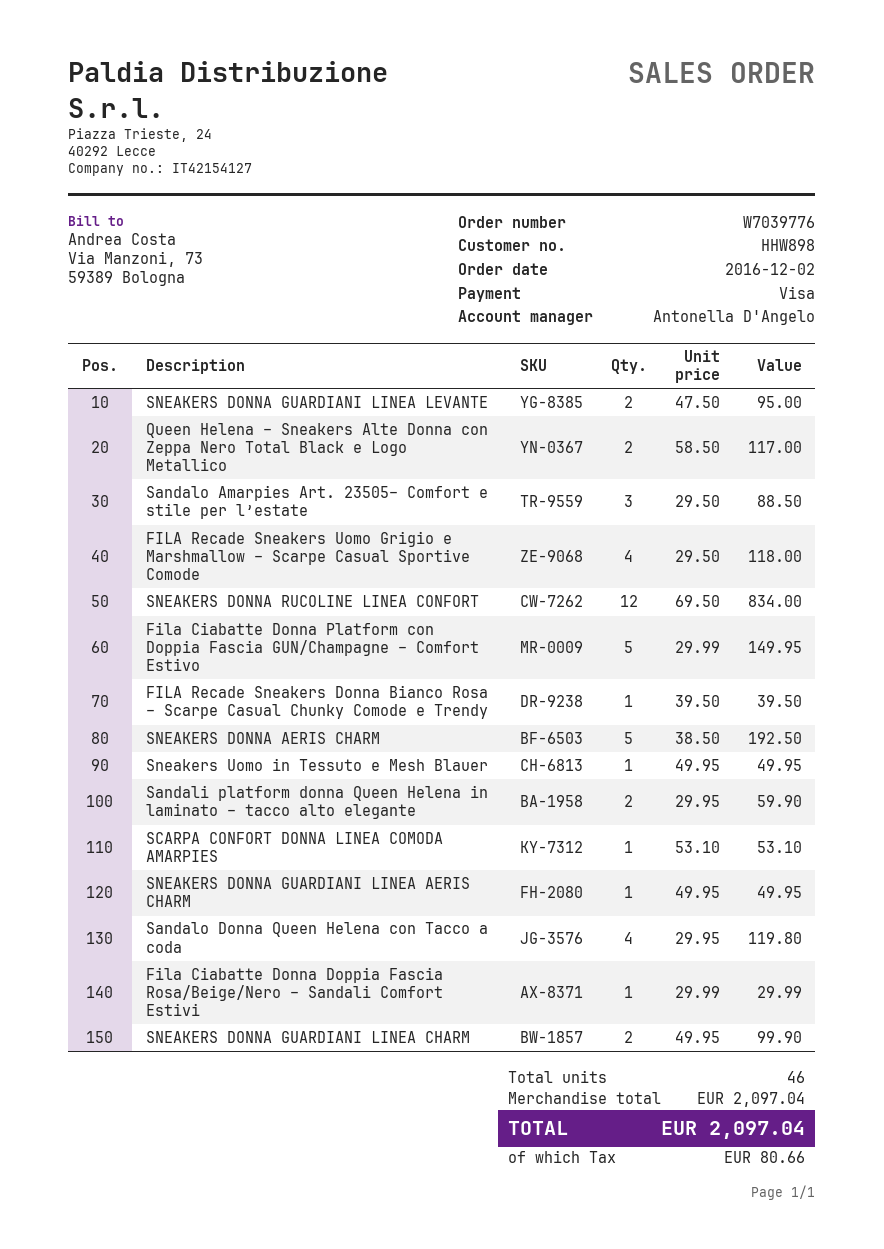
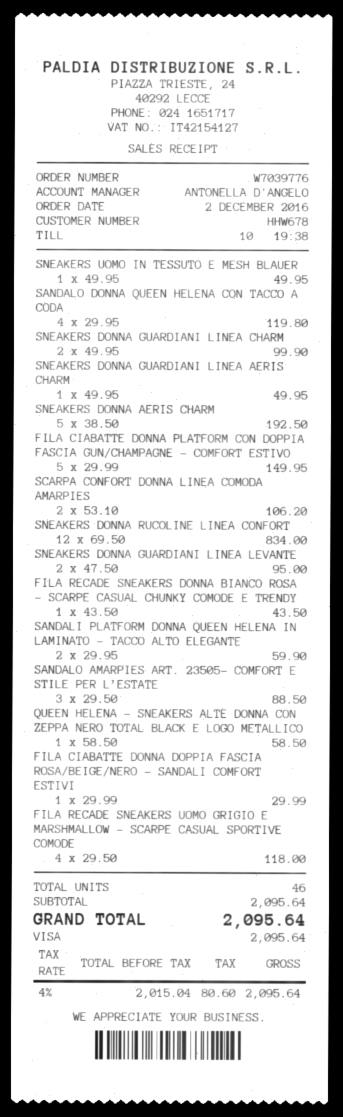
customer number: HHW898 -> HHW678
Queen Helena – Sneakers Alte Donna con Zeppa Nero Total Black e Logo Metallico: 2 x 58.50 = 117.00 -> 1 x 58.50 = 58.50
FILA Recade Sneakers Donna Bianco Rosa – Scarpe Casual Chunky Comode e Trendy: 1 x 39.50 = 39.50 -> 1 x 43.50 = 43.50
SCARPA CONFORT DONNA LINEA COMODA AMARPIES: 1 x 53.10 = 53.10 -> 2 x 53.10 = 106.20
subtotal: 2097.04 -> 2095.64
tax: 80.66 -> 80.60
total: 2097.04 -> 2095.64

